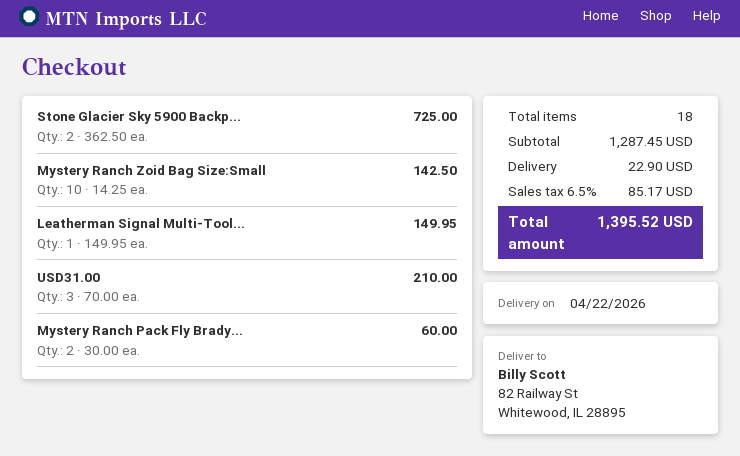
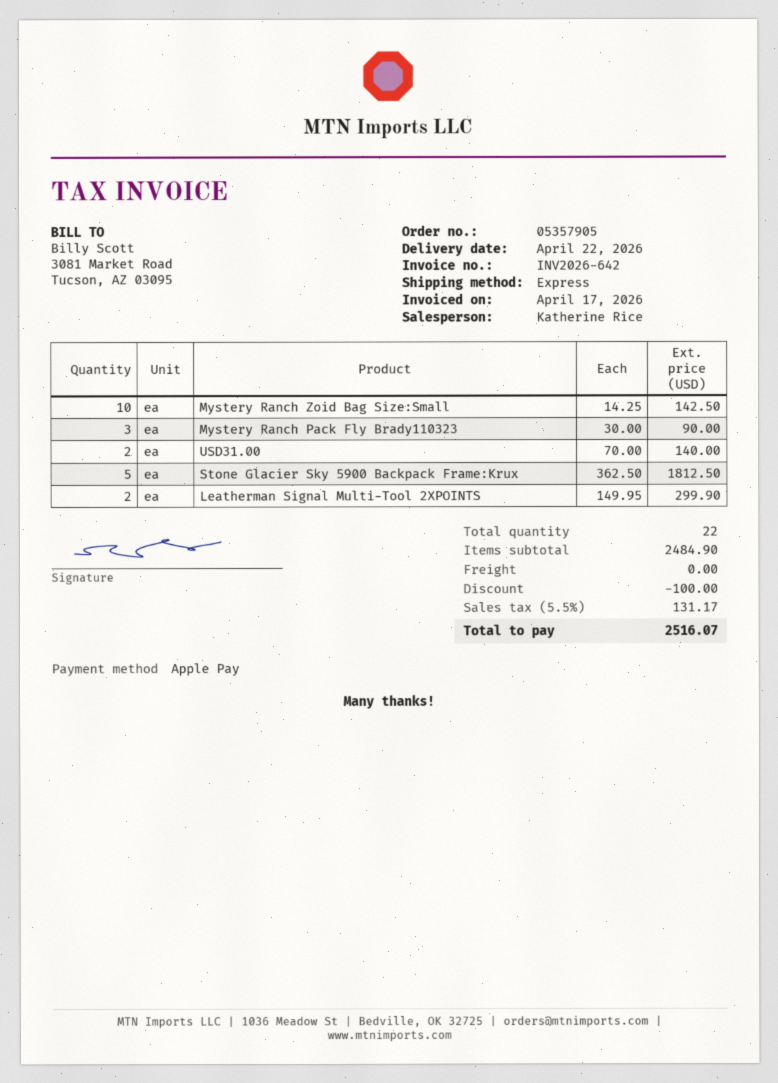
Stone Glacier Sky 5900 Backp...: 2 x 362.50 = 725.00 -> 5 x 362.50 = 1812.50
Leatherman Signal Multi-Tool...: 1 x 149.95 = 149.95 -> 2 x 149.95 = 299.90
USD31.00: 3 x 70.00 = 210.00 -> 2 x 70.00 = 140.00
Mystery Ranch Pack Fly Brady...: 2 x 30.00 = 60.00 -> 3 x 30.00 = 90.00
total quantity: 18 -> 22
subtotal: 1287.45 -> 2484.90
discount: none -> 100.00
shipping: 22.90 -> 0.00
tax: 6.5% = 85.17 -> 5.5% = 131.17
total: 1395.52 -> 2516.07

